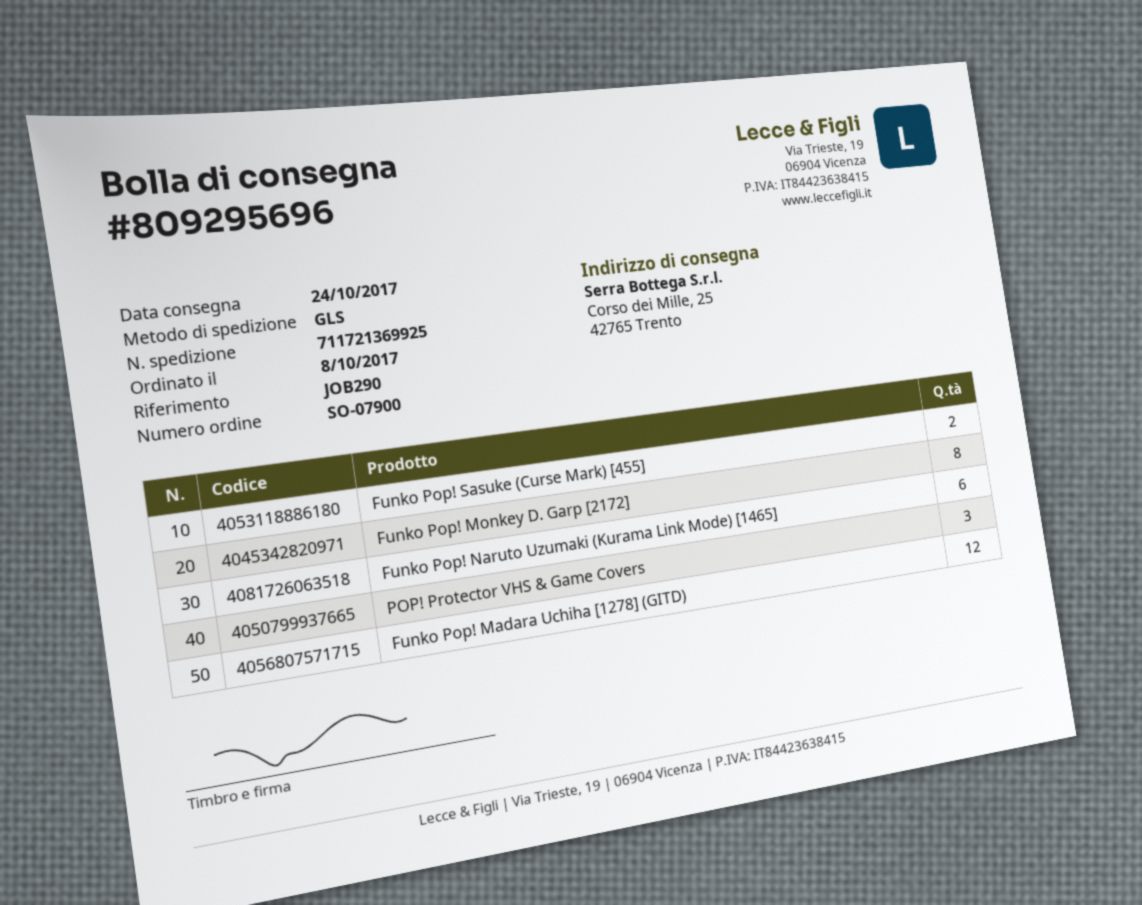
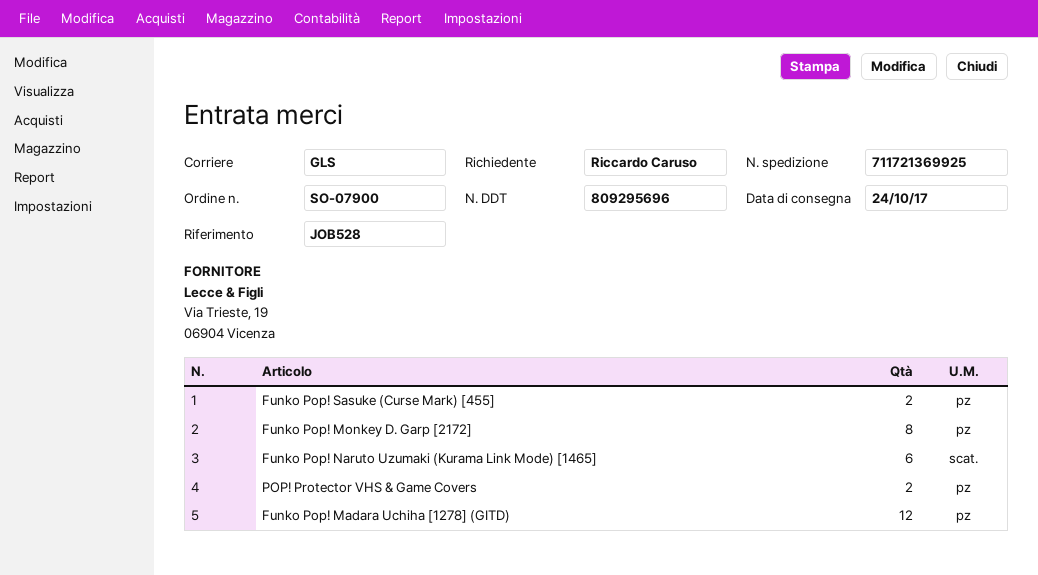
reference: JOB290 -> JOB528
POP! Protector VHS & Game Covers: 3 -> 2

